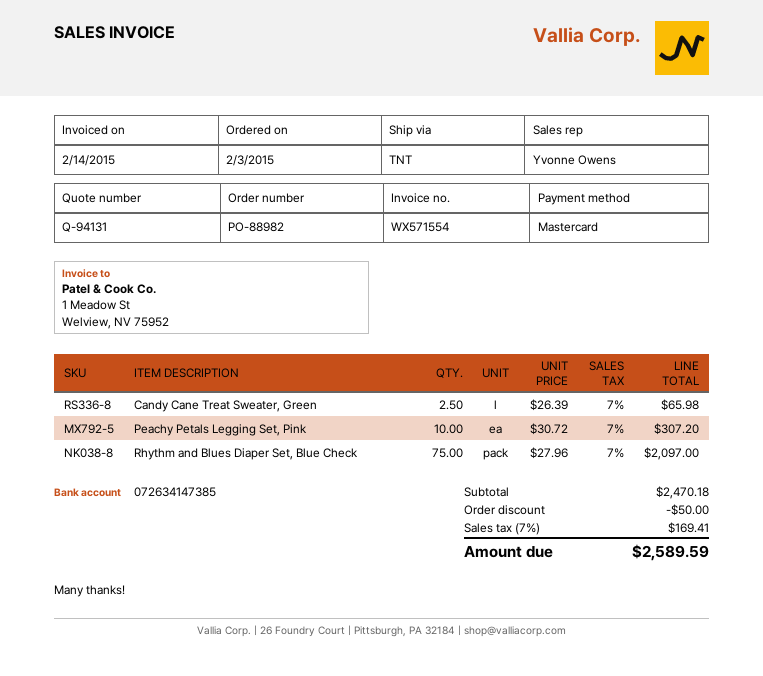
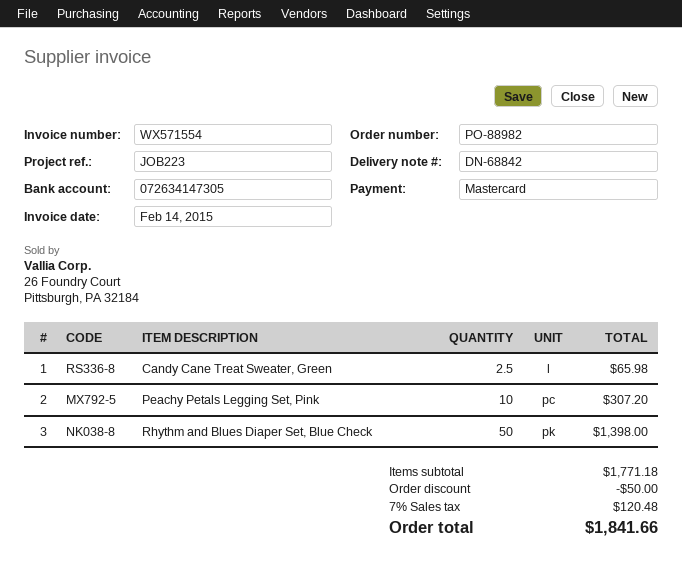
bank account: 072634147385 -> 072634147305
Rhythm and Blues Diaper Set, Blue Check: 75 for 2097.00 -> 50 for 1398.00
subtotal: 2470.18 -> 1771.18
tax: 7% = 169.41 -> 7% = 120.48
total: 2589.59 -> 1841.66

